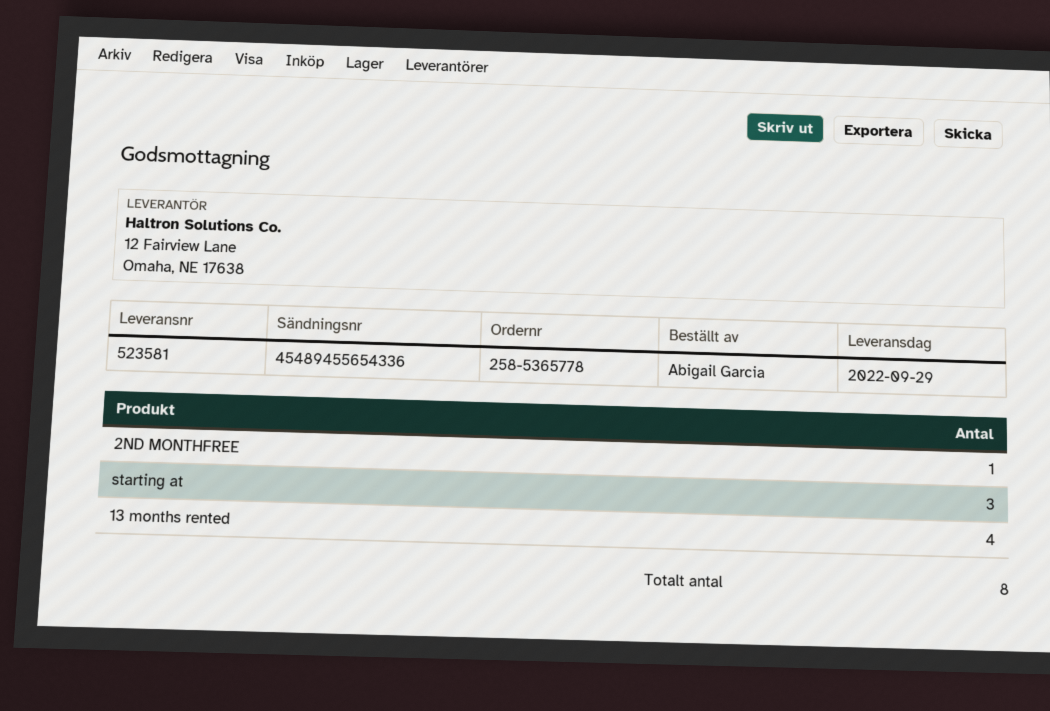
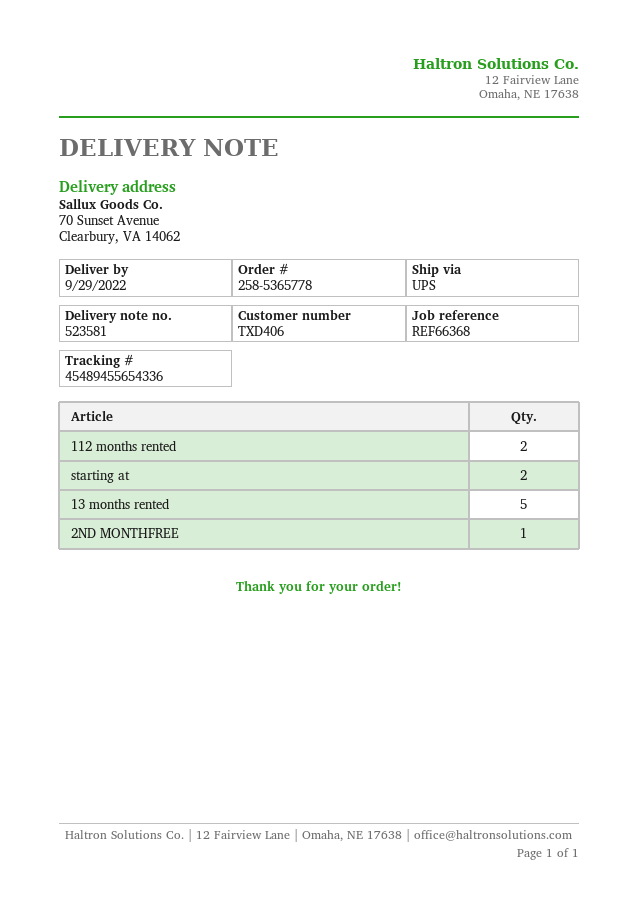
starting at: 3 -> 2
13 months rented: 4 -> 5
112 months rented: none -> 2

